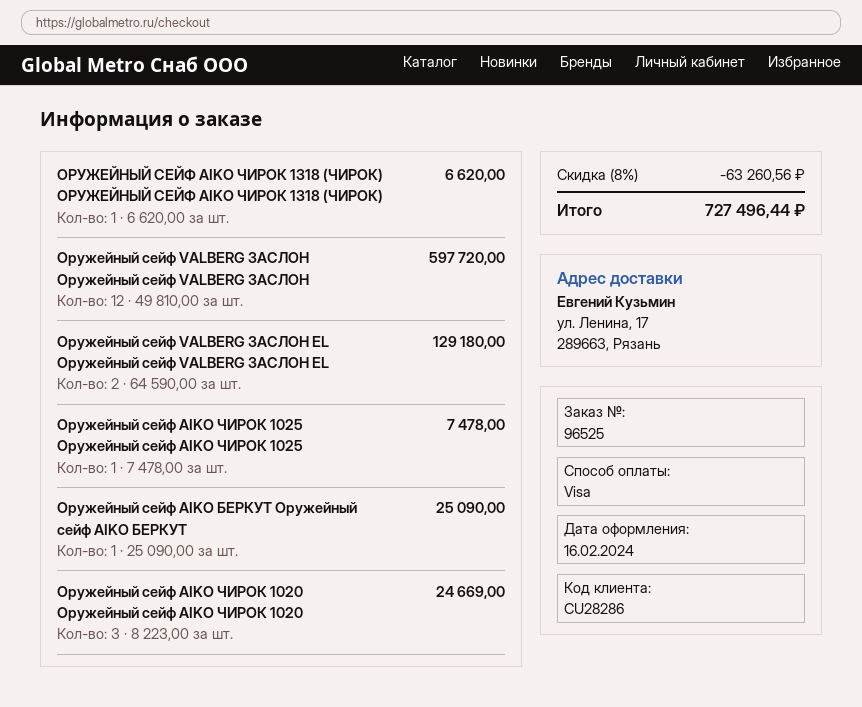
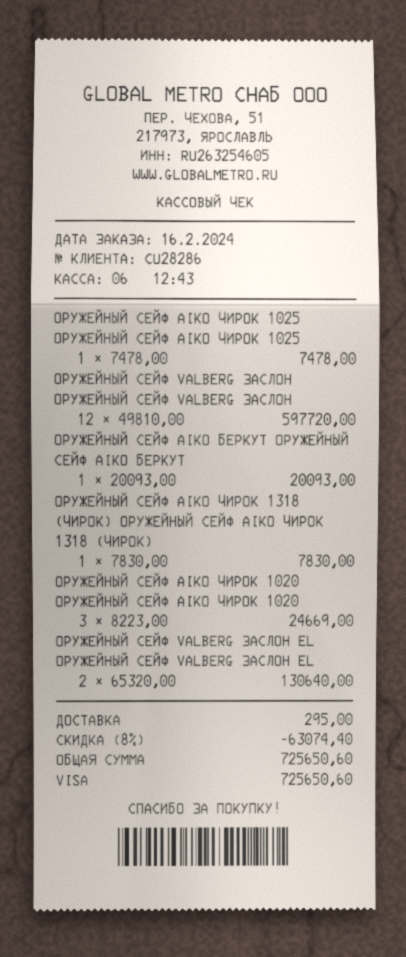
ОРУЖЕЙНЫЙ СЕЙФ AIKO ЧИРОК 1318 (ЧИРОК) ОРУЖЕЙНЫЙ СЕЙФ AIKO ЧИРОК 1318 (ЧИРОК): 1 x 6620.00 = 6620.00 -> 1 x 7830.00 = 7830.00
Оружейный сейф VALBERG ЗАСЛОН EL Оружейный сейф VALBERG ЗАСЛОН EL: 2 x 64590.00 = 129180.00 -> 2 x 65320.00 = 130640.00
Оружейный сейф AIKO БЕРКУТ Оружейный сейф AIKO БЕРКУТ: 1 x 25090.00 = 25090.00 -> 1 x 20093.00 = 20093.00
discount: 8% = 63260.56 -> 8% = 63074.40
shipping: none -> 295.00
total: 727496.44 -> 725650.60

